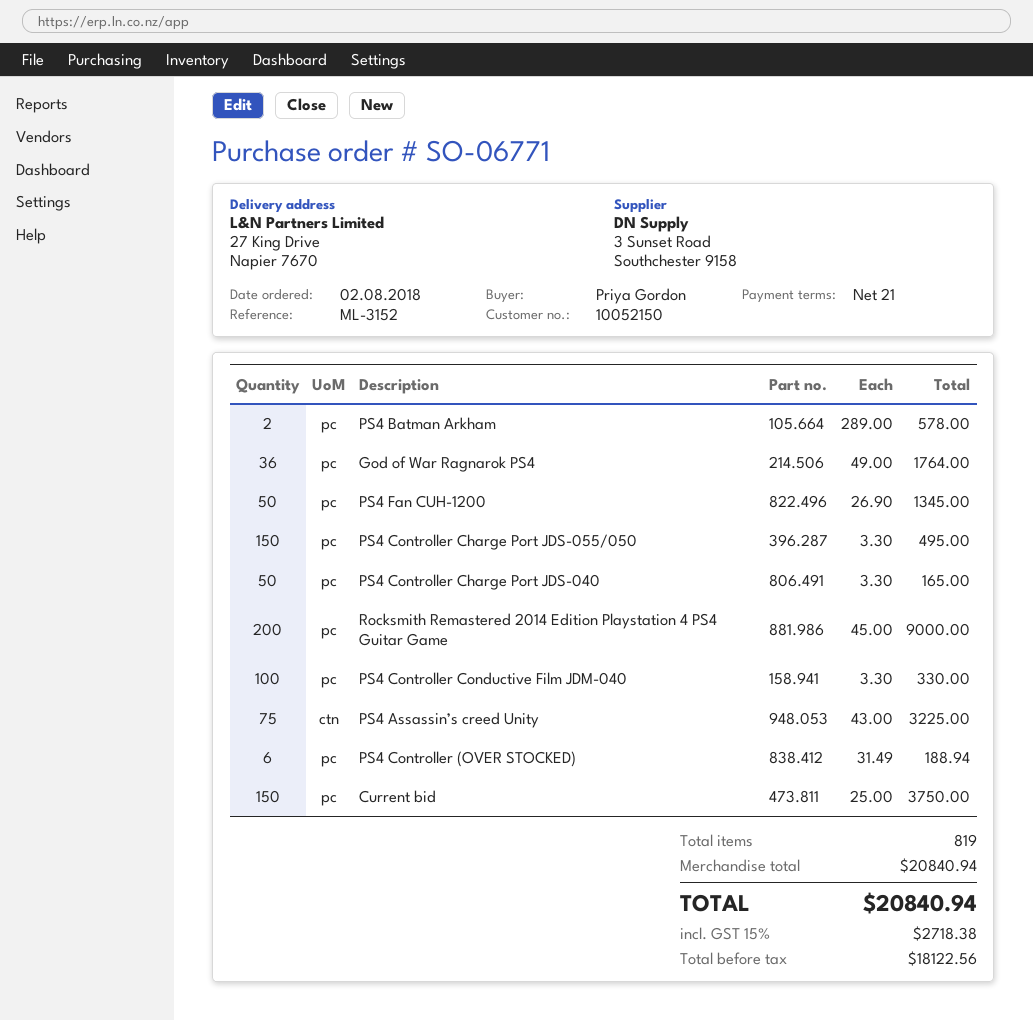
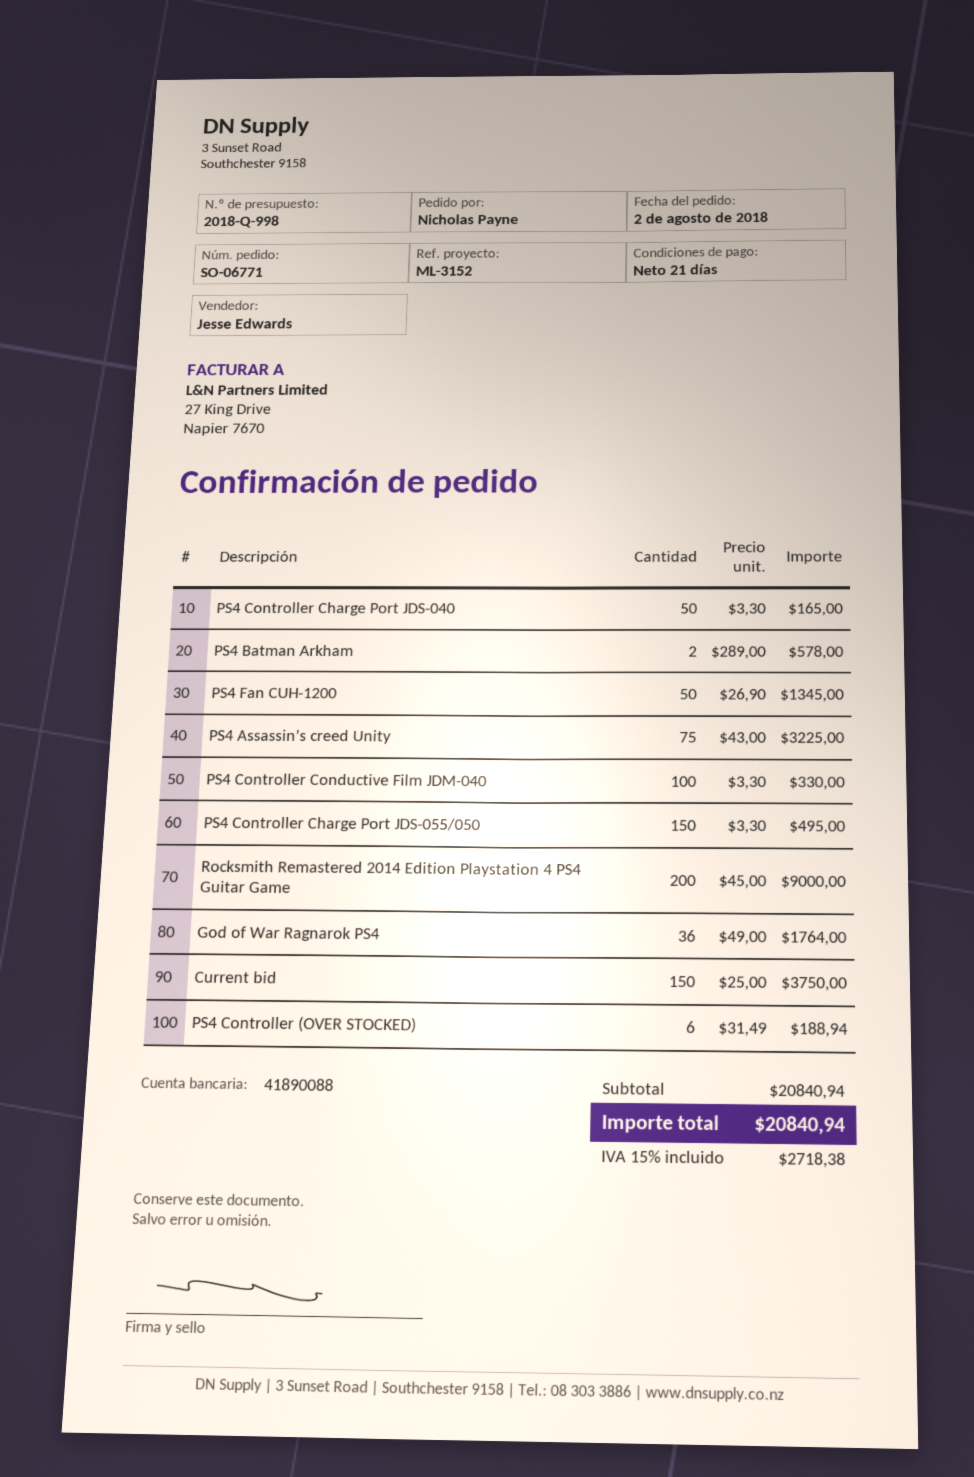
ordered by: Priya Gordon -> Nicholas Payne

